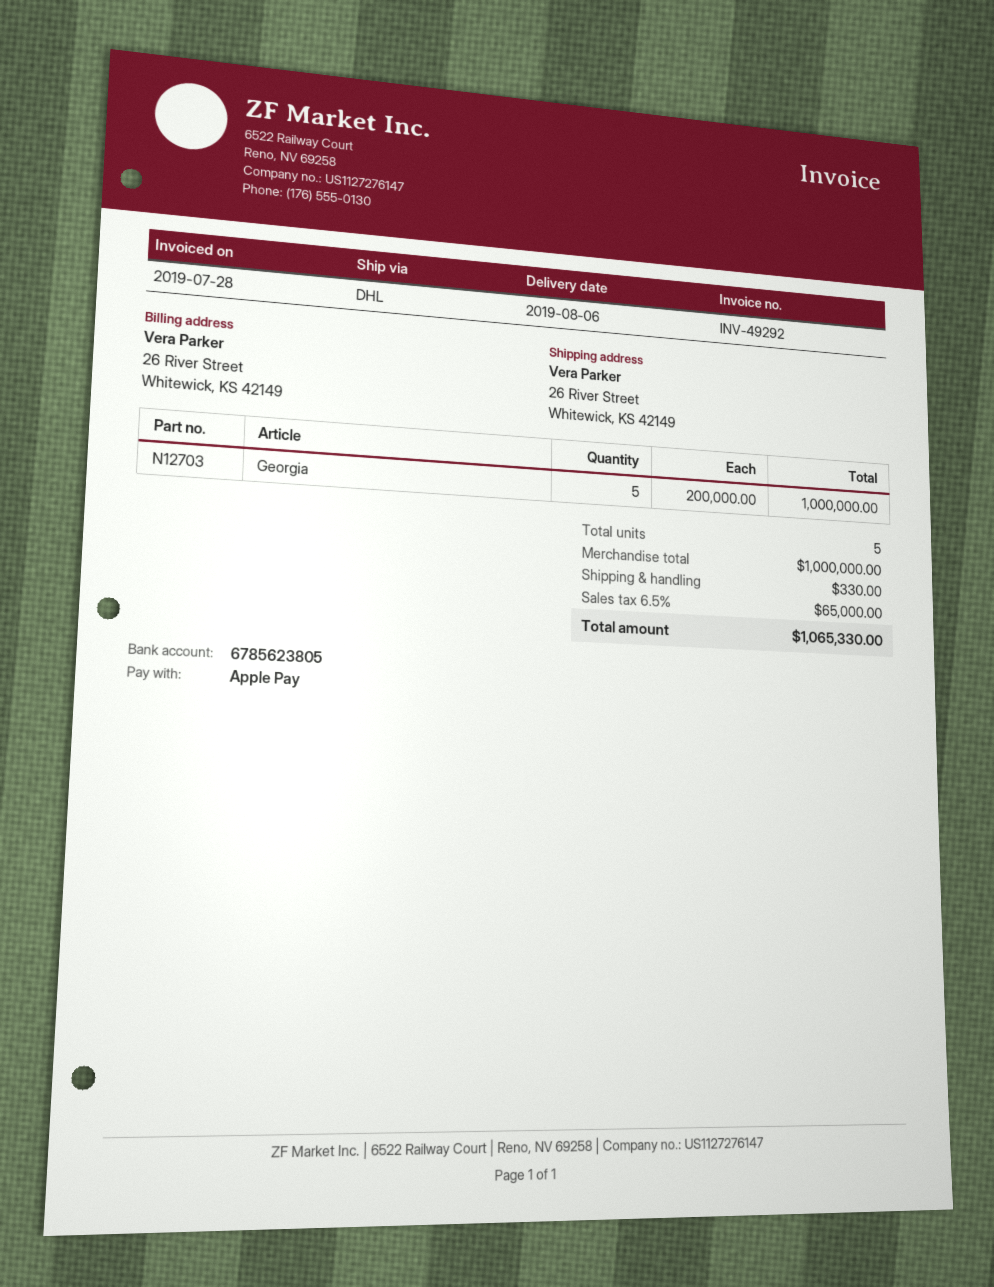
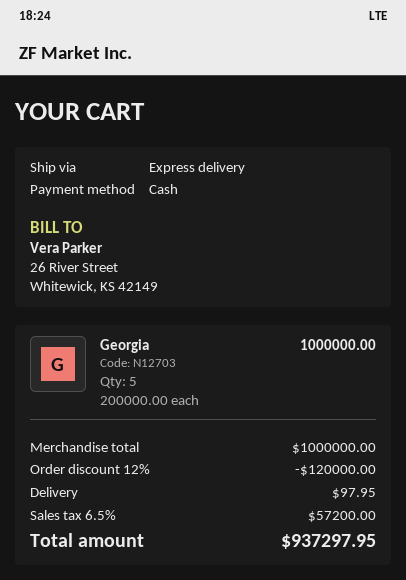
payment method: Apple Pay -> cash
shipping method: DHL -> express
discount: none -> 12% = 120000.00
shipping: 330.00 -> 97.95
tax: 6.5% = 65000.00 -> 6.5% = 57200.00
total: 1065330.00 -> 937297.95

